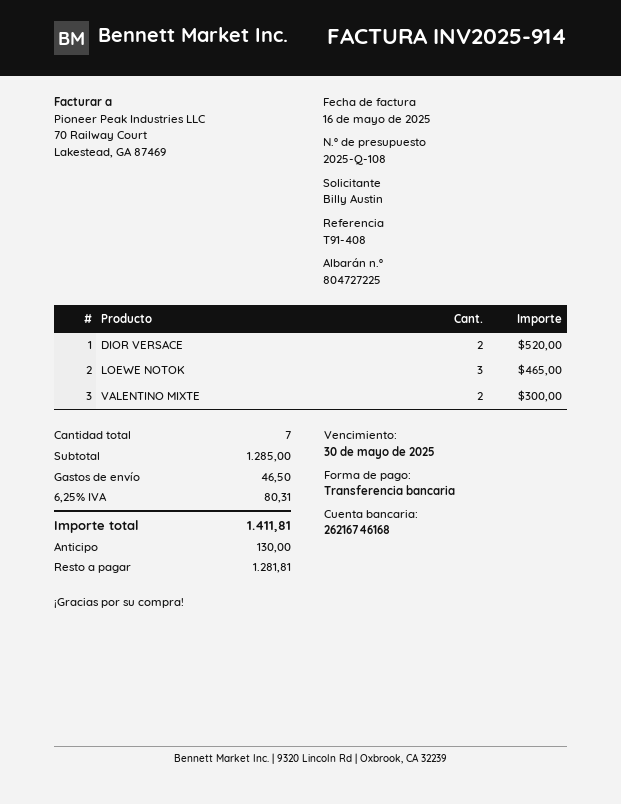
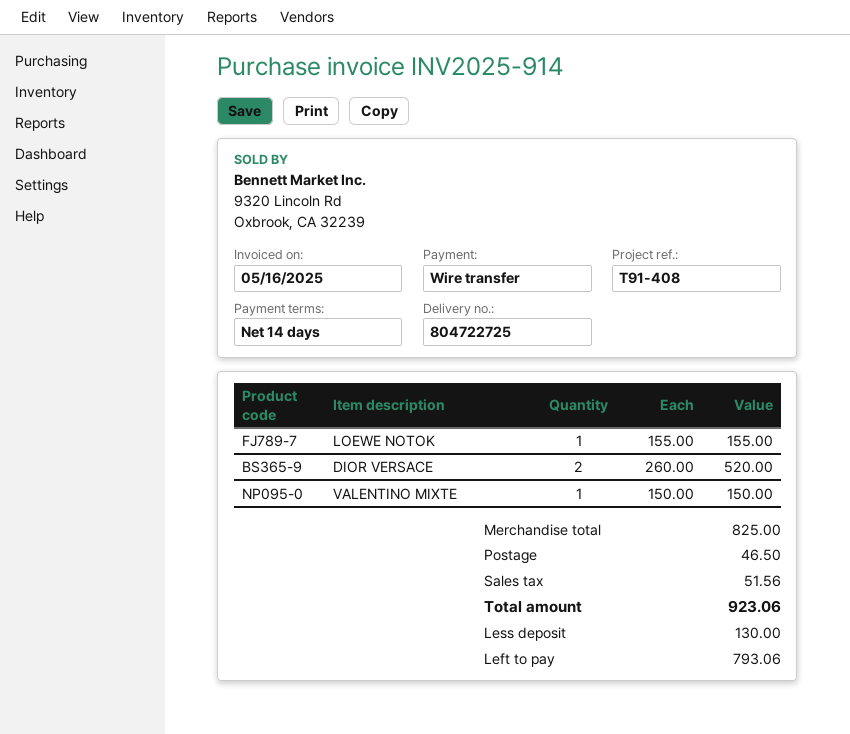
delivery note number: 804727225 -> 804722725
LOEWE NOTOK: 3 for 465.00 -> 1 for 155.00
VALENTINO MIXTE: 2 for 300.00 -> 1 for 150.00
subtotal: 1285.00 -> 825.00
tax: 80.31 -> 51.56
total: 1411.81 -> 923.06
balance: 1281.81 -> 793.06

